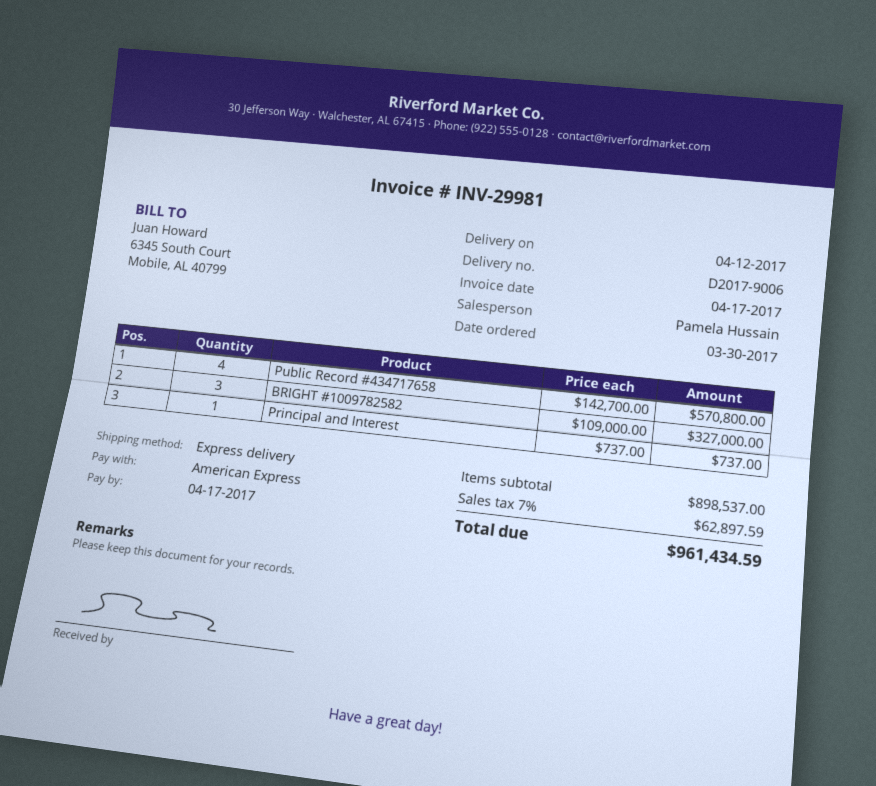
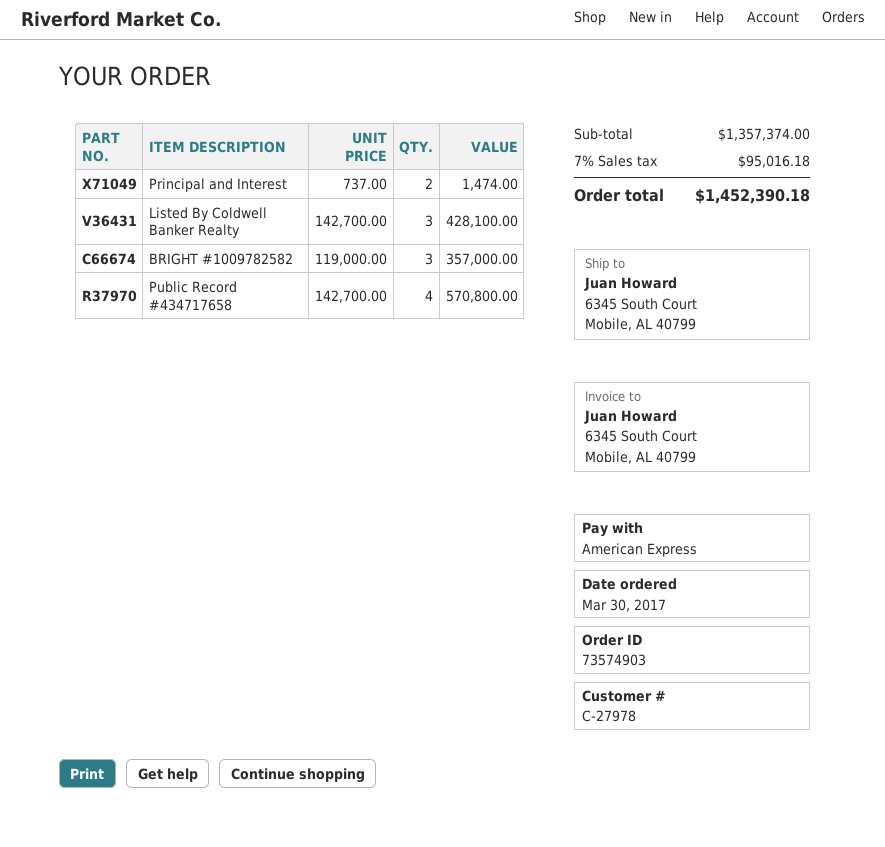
BRIGHT #1009782582: 3 x 109000.00 = 327000.00 -> 3 x 119000.00 = 357000.00
Principal and Interest: 1 x 737.00 = 737.00 -> 2 x 737.00 = 1474.00
Listed By Coldwell Banker Realty: none -> 3 x 142700.00 = 428100.00
subtotal: 898537.00 -> 1357374.00
tax: 7% = 62897.59 -> 7% = 95016.18
total: 961434.59 -> 1452390.18

